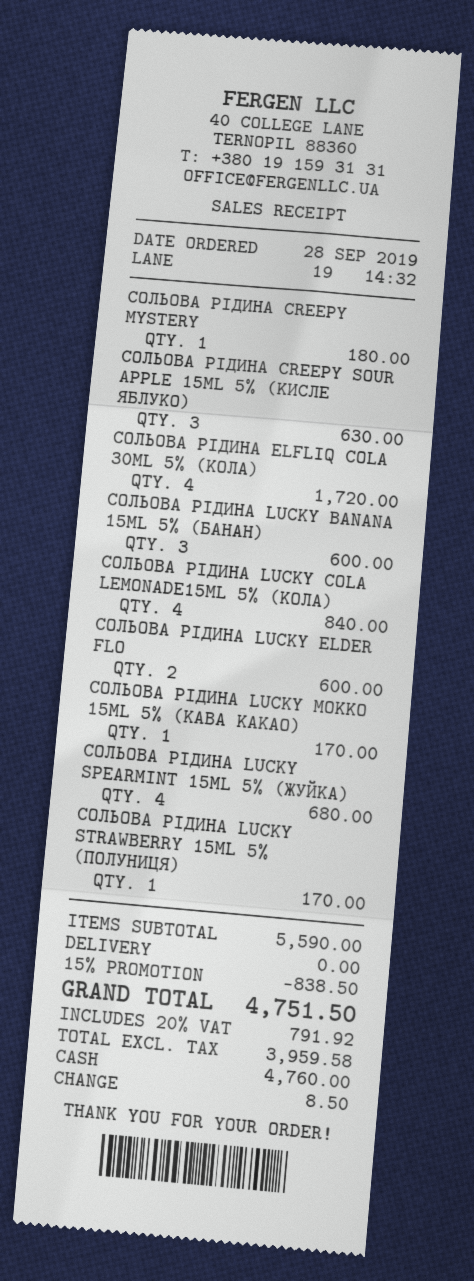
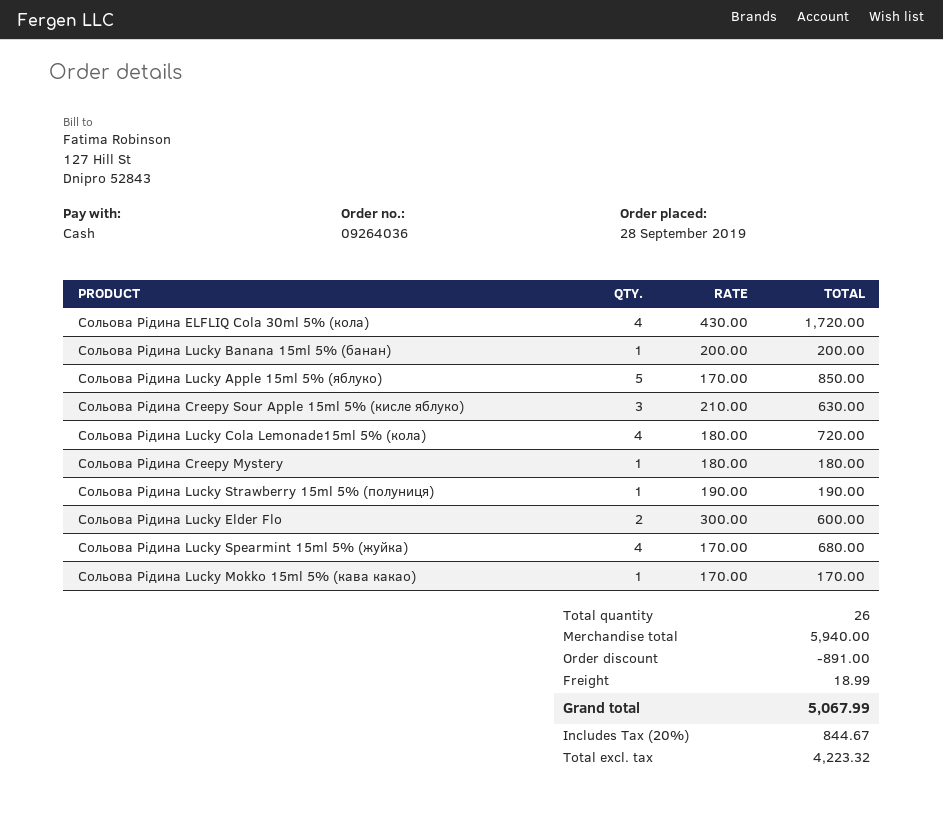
СОЛЬОВА РІДИНА LUCKY BANANA 15ML 5% (БАНАН): 3 for 600.00 -> 1 for 200.00
СОЛЬОВА РІДИНА LUCKY COLA LEMONADE15ML 5% (КОЛА): 4 for 840.00 -> 4 for 720.00
СОЛЬОВА РІДИНА LUCKY STRAWBERRY 15ML 5% (ПОЛУНИЦЯ): 1 for 170.00 -> 1 for 190.00
Сольова Рідина Lucky Apple 15ml 5% (яблуко): none -> 5 for 850.00
subtotal: 5590.00 -> 5940.00
discount: 838.50 -> 891.00
shipping: 0.00 -> 18.99
net: 3959.58 -> 4223.32
tax: 20% = 791.92 -> 20% = 844.67
total: 4751.50 -> 5067.99

